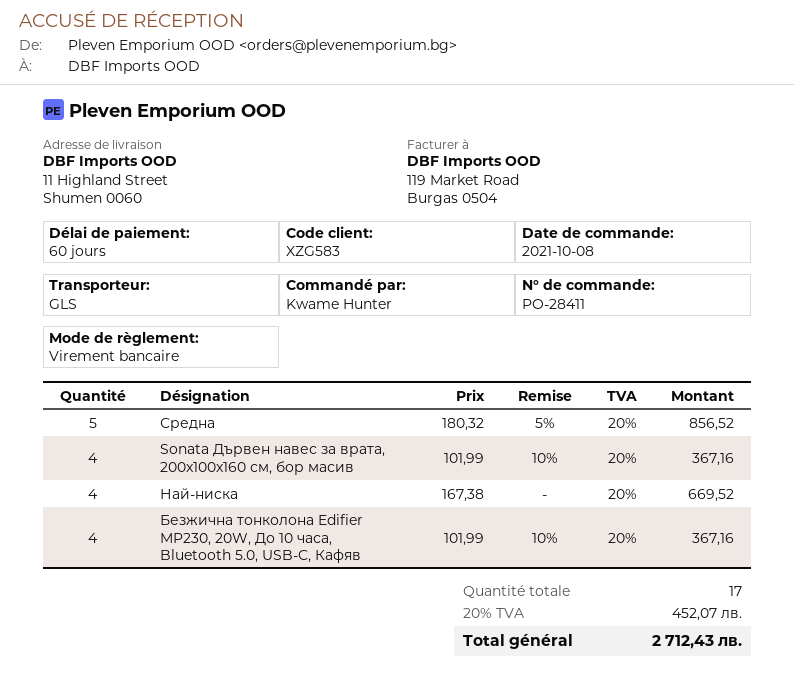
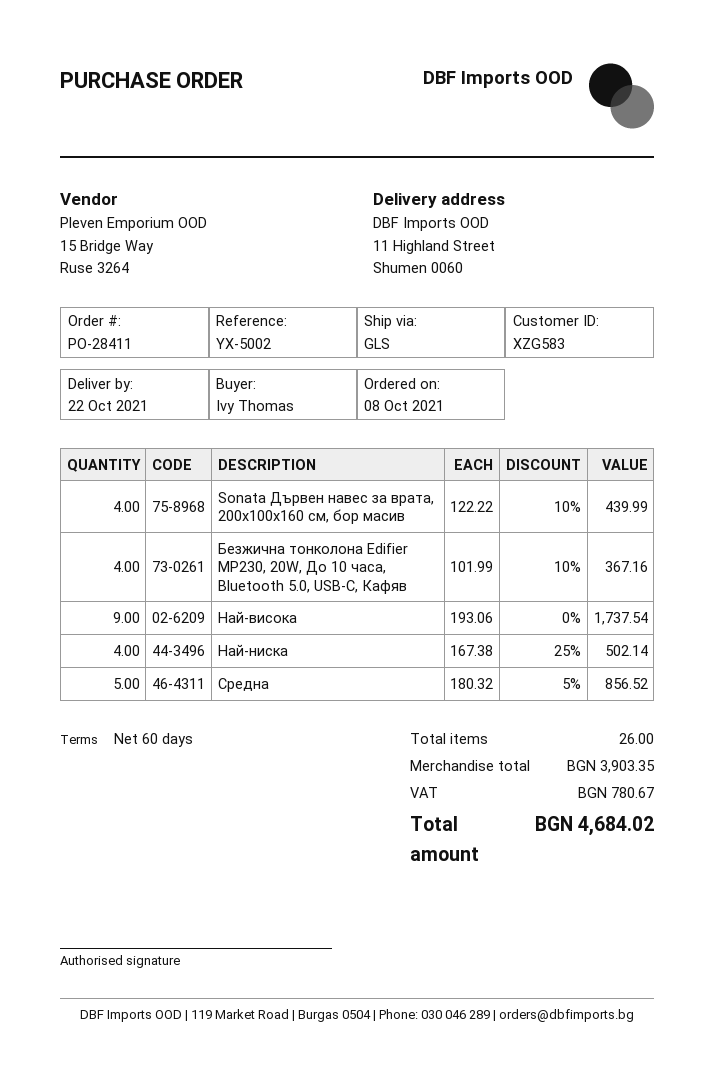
ordered by: Kwame Hunter -> Ivy Thomas
Sonata Дървен навес за врата, 200x100x160 см, бор масив: 4 x 101.99 - 10% = 367.16 -> 4 x 122.22 - 10% = 439.99
Най-ниска: 4 x 167.38 = 669.52 -> 4 x 167.38 - 25% = 502.14
Най-висока: none -> 9 x 193.06 = 1737.54
total quantity: 17 -> 26
tax: 452.07 -> 780.67
total: 2712.43 -> 4684.02

